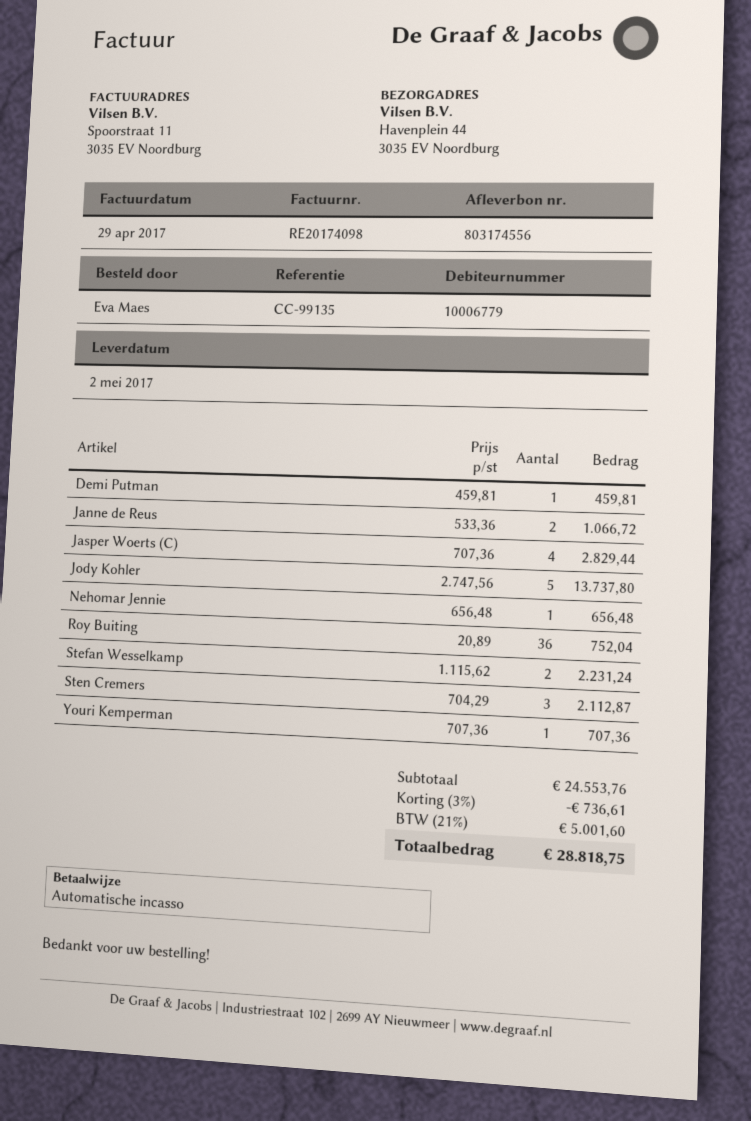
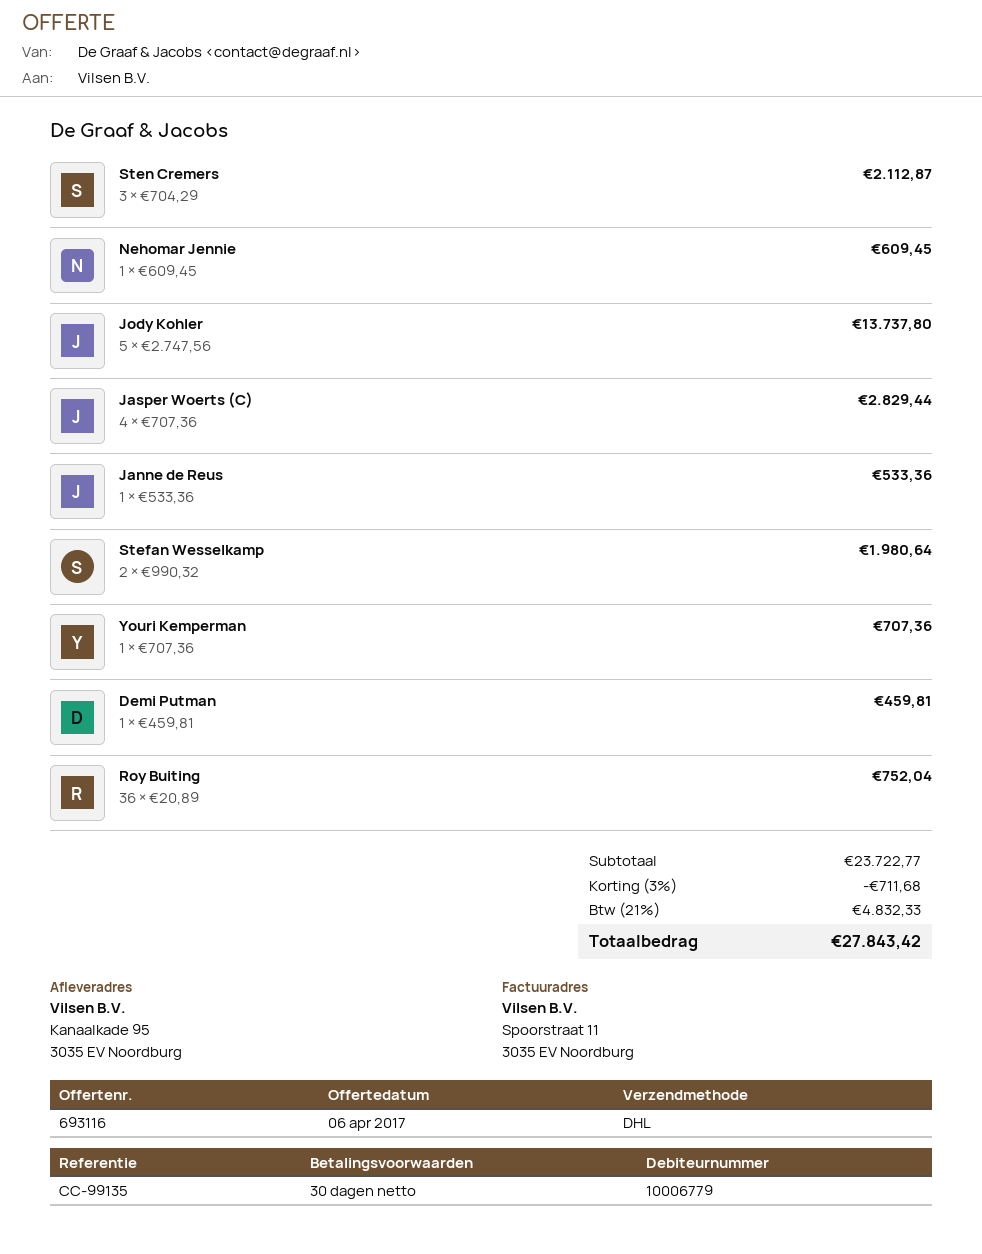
ship to: Havenplein 44, 3035 EV Noordburg -> Kanaalkade 95, 3035 EV Noordburg
Janne de Reus: 2 x 533.36 = 1066.72 -> 1 x 533.36 = 533.36
Nehomar Jennie: 1 x 656.48 = 656.48 -> 1 x 609.45 = 609.45
Stefan Wesselkamp: 2 x 1115.62 = 2231.24 -> 2 x 990.32 = 1980.64
subtotal: 24553.76 -> 23722.77
discount: 3% = 736.61 -> 3% = 711.68
tax: 21% = 5001.60 -> 21% = 4832.33
total: 28818.75 -> 27843.42

